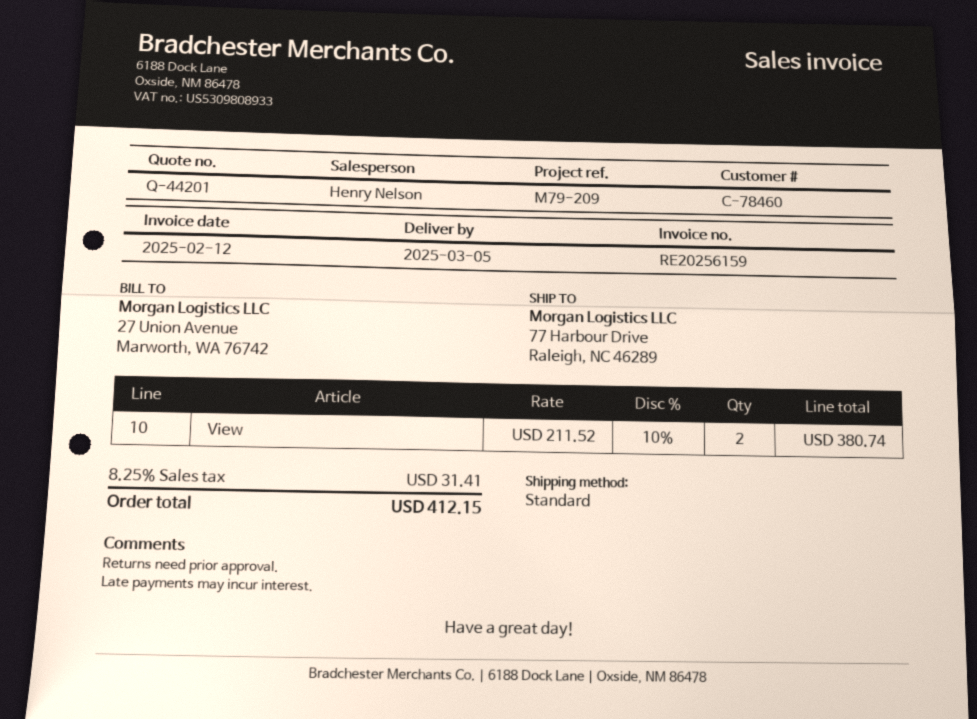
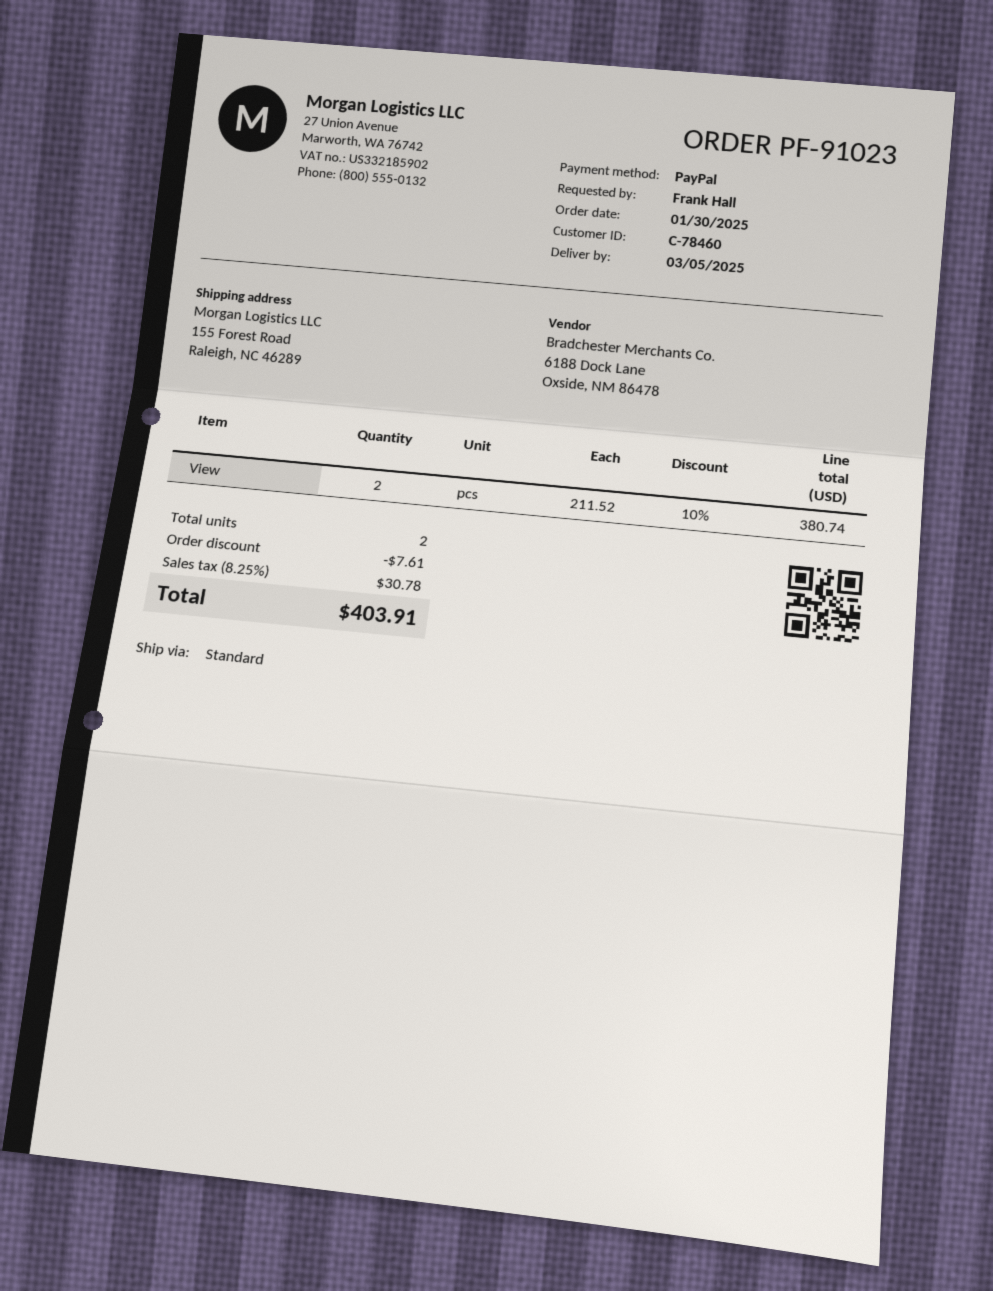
ship to: 77 Harbour Drive, Raleigh, NC 46289 -> 155 Forest Road, Raleigh, NC 46289
discount: none -> 7.61
tax: 8.25% = 31.41 -> 8.25% = 30.78
total: 412.15 -> 403.91

